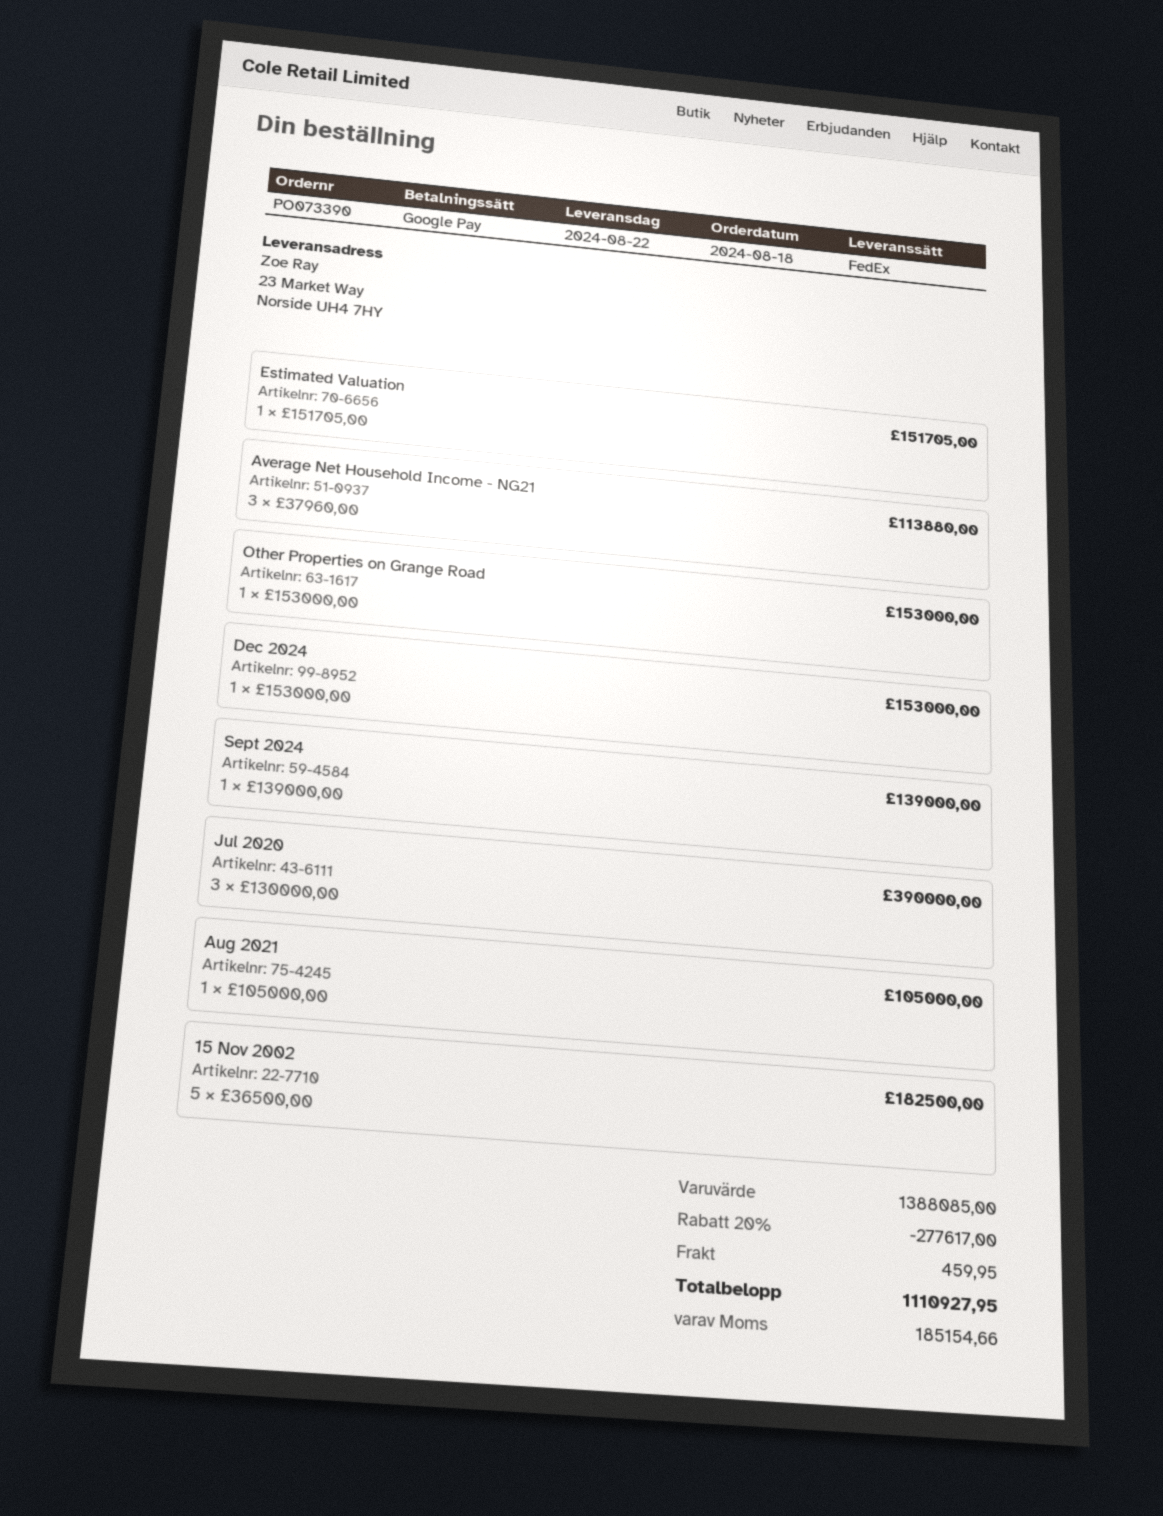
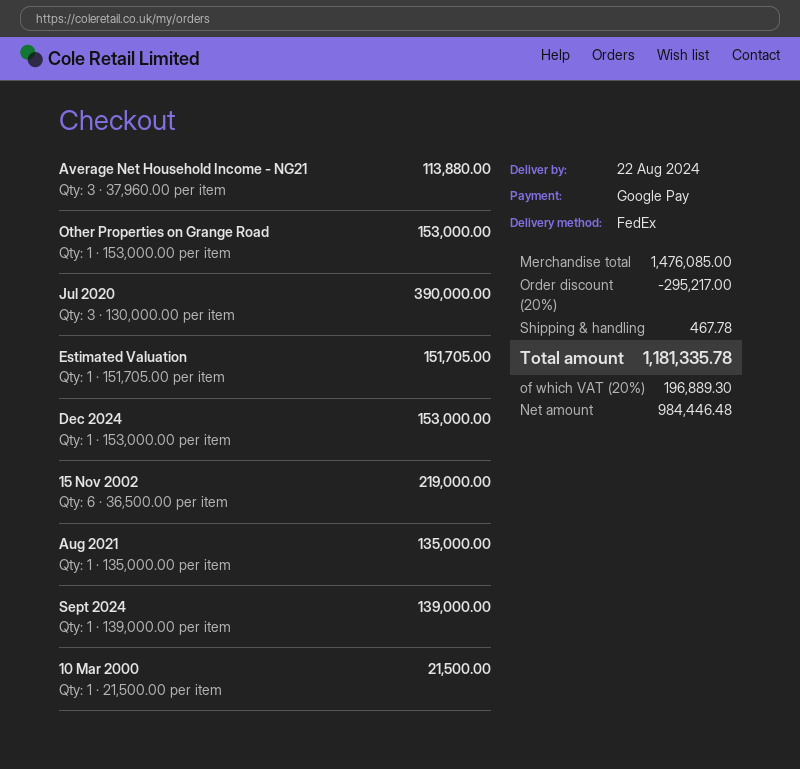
Aug 2021: 1 x 105000.00 = 105000.00 -> 1 x 135000.00 = 135000.00
15 Nov 2002: 5 x 36500.00 = 182500.00 -> 6 x 36500.00 = 219000.00
10 Mar 2000: none -> 1 x 21500.00 = 21500.00
subtotal: 1388085.00 -> 1476085.00
discount: 20% = 277617.00 -> 20% = 295217.00
shipping: 459.95 -> 467.78
tax: 185154.66 -> 196889.30
total: 1110927.95 -> 1181335.78

